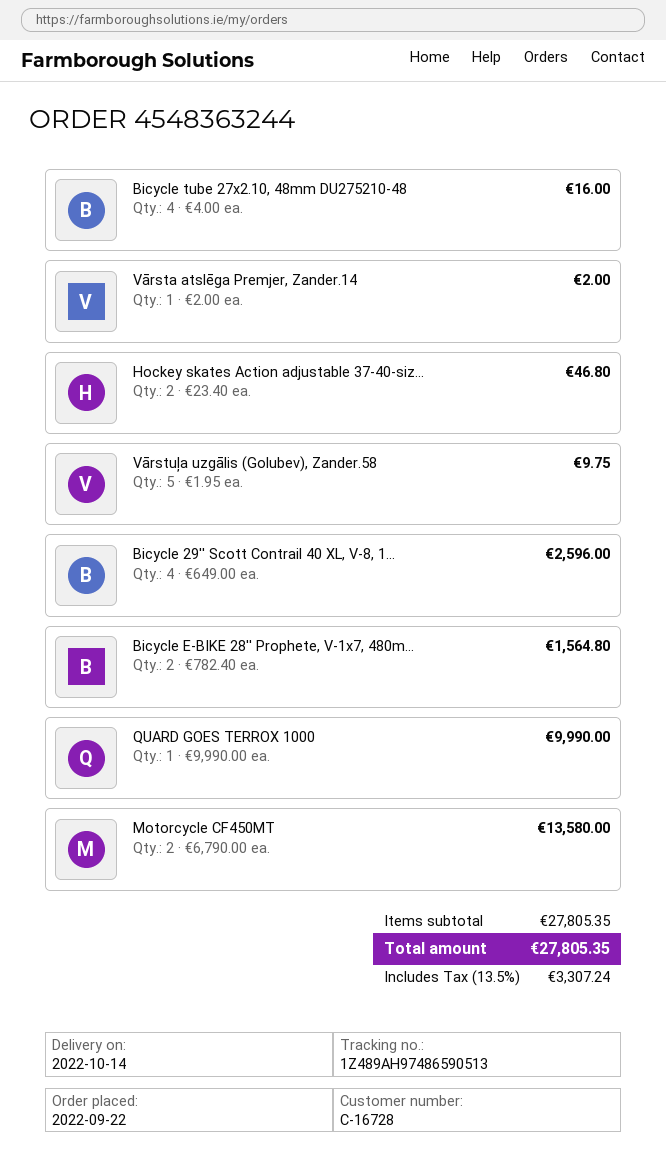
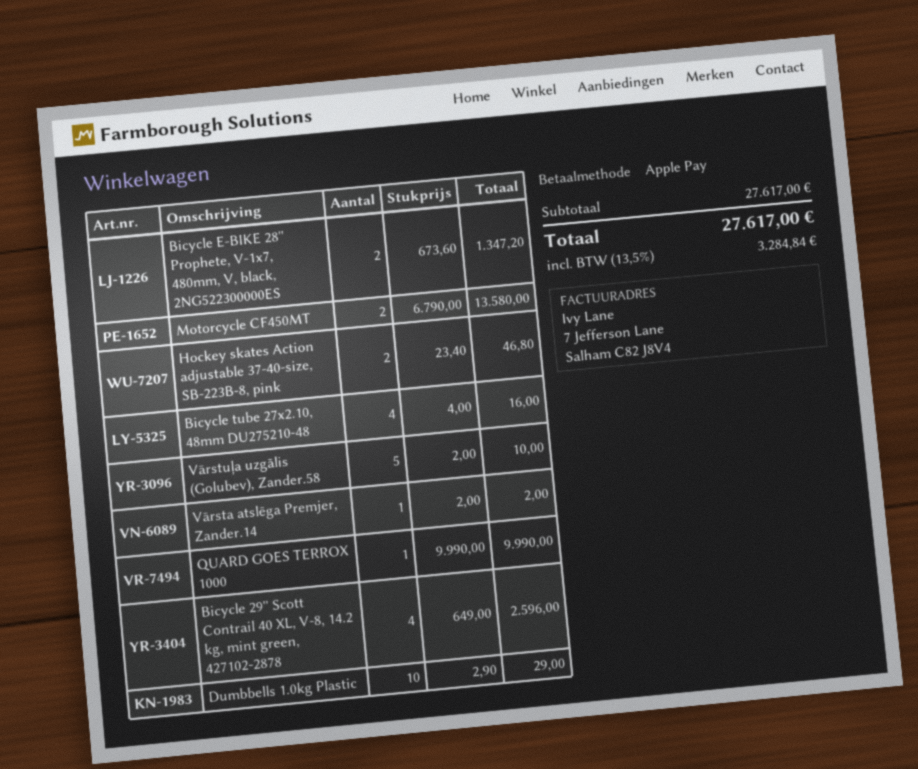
Vārstuļa uzgālis (Golubev), Zander.58: 5 x 1.95 = 9.75 -> 5 x 2.00 = 10.00
Bicycle E-BIKE 28'' Prophete, V-1x7, 480m...: 2 x 782.40 = 1564.80 -> 2 x 673.60 = 1347.20
Dumbbells 1.0kg Plastic: none -> 10 x 2.90 = 29.00
subtotal: 27805.35 -> 27617.00
tax: 13.5% = 3307.24 -> 13.5% = 3284.84
total: 27805.35 -> 27617.00

